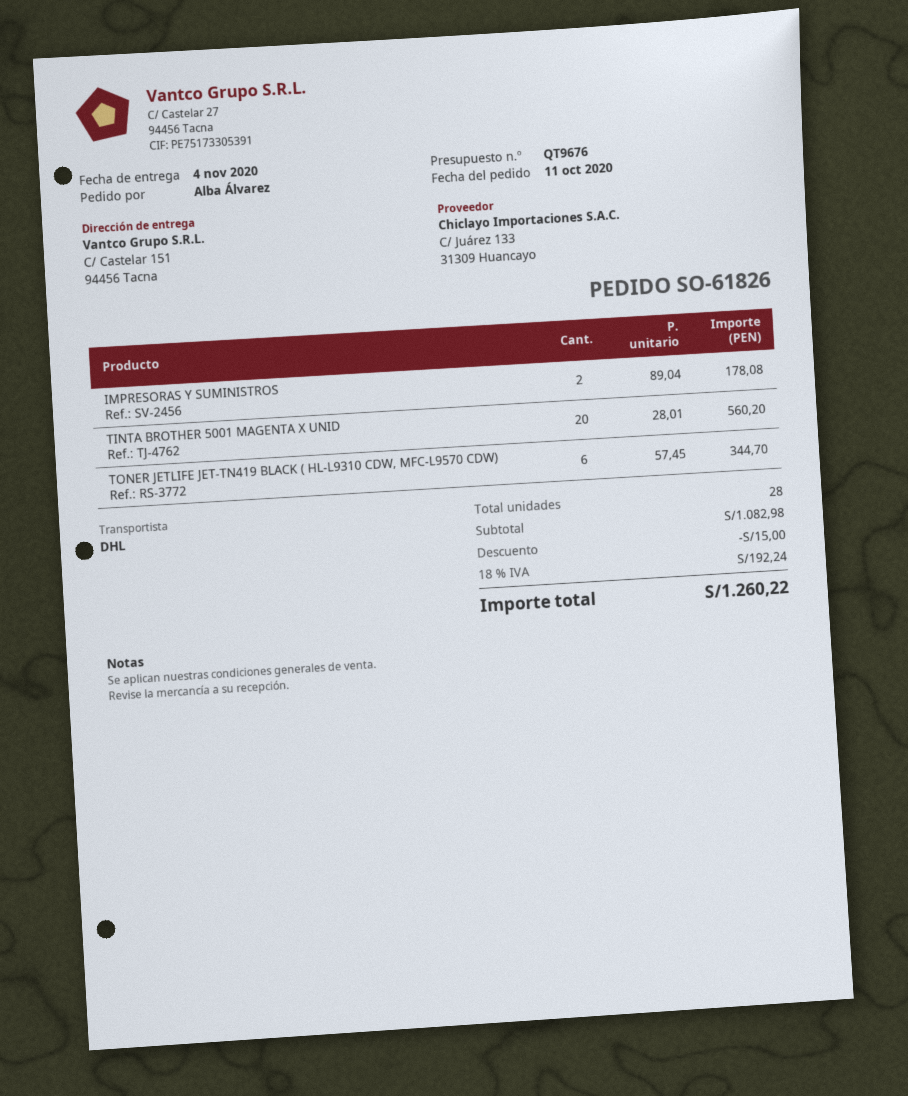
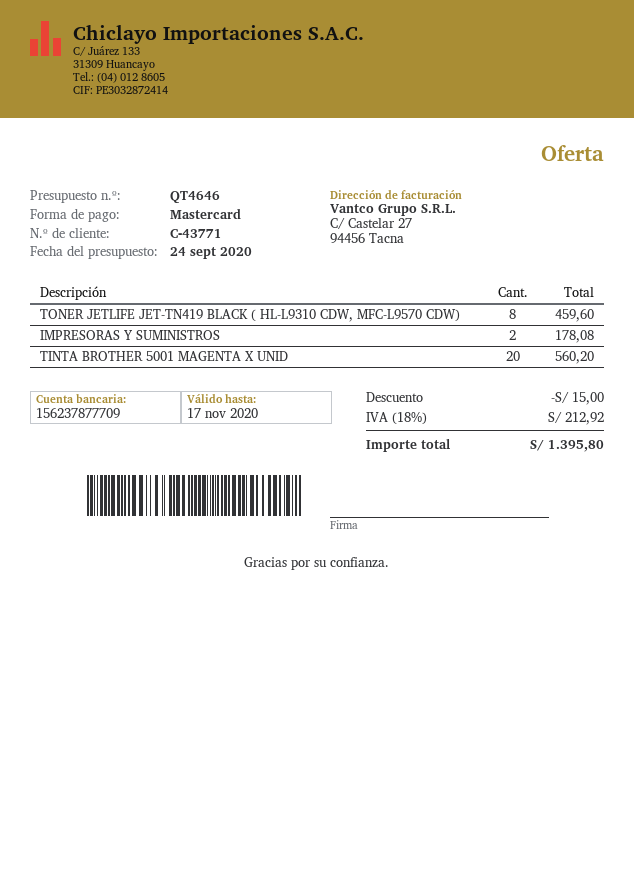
quote number: QT9676 -> QT4646
TONER JETLIFE JET-TN419 BLACK ( HL-L9310 CDW, MFC-L9570 CDW): 6 for 344.70 -> 8 for 459.60
tax: 18% = 192.24 -> 18% = 212.92
total: 1260.22 -> 1395.80

